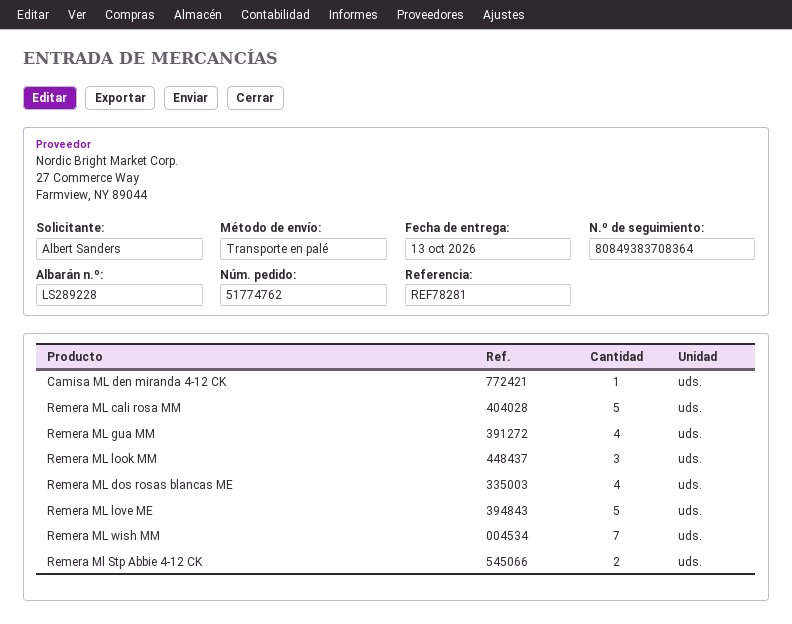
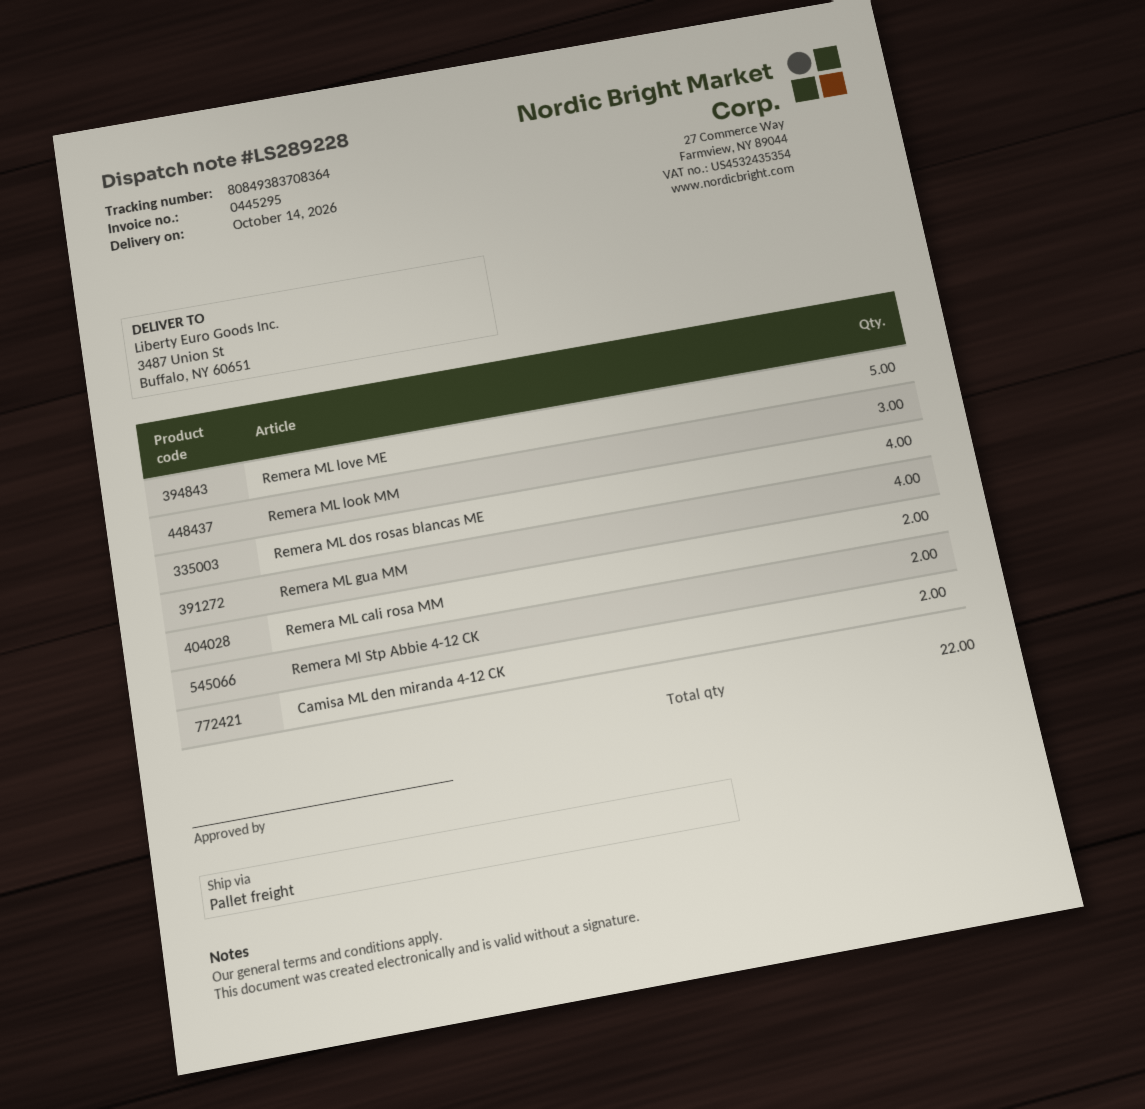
delivery date: 2026-10-13 -> 2026-10-14
Camisa ML den miranda 4-12 CK: 1 -> 2
Remera ML cali rosa MM: 5 -> 2
Remera ML wish MM: 7 -> none

